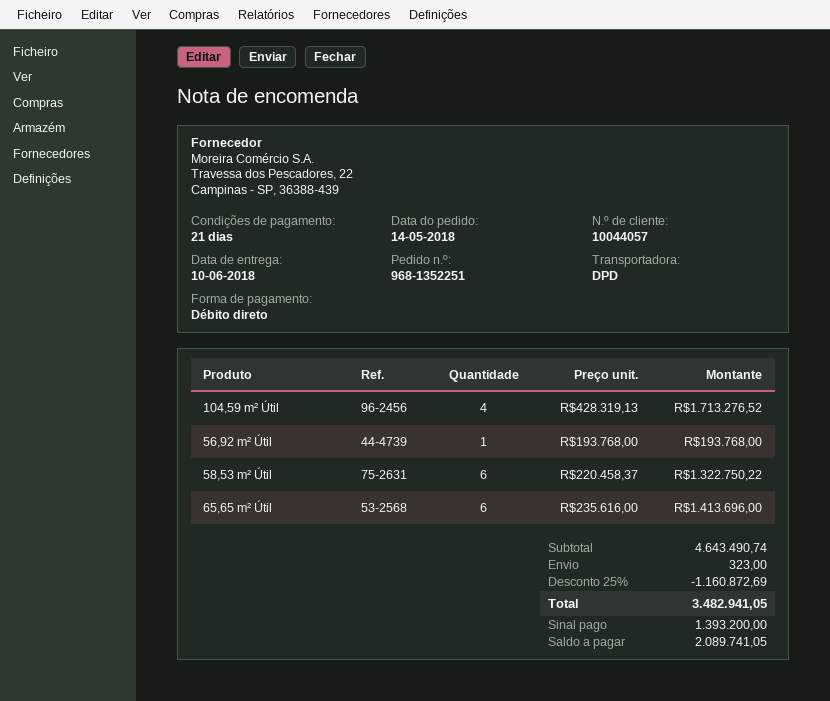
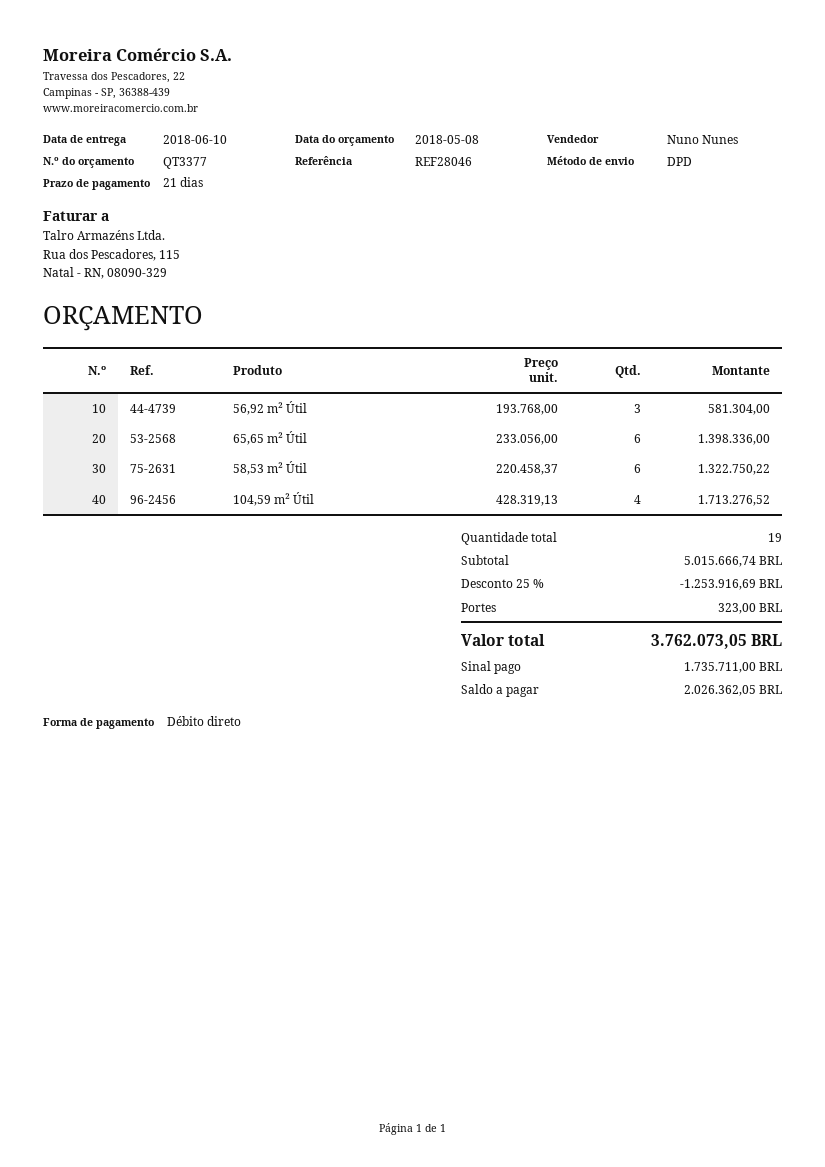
56,92 m² Útil: 1 x 193768.00 = 193768.00 -> 3 x 193768.00 = 581304.00
65,65 m² Útil: 6 x 235616.00 = 1413696.00 -> 6 x 233056.00 = 1398336.00
subtotal: 4643490.74 -> 5015666.74
discount: 25% = 1160872.69 -> 25% = 1253916.69
total: 3482941.05 -> 3762073.05
deposit: 1393200.00 -> 1735711.00
balance: 2089741.05 -> 2026362.05

